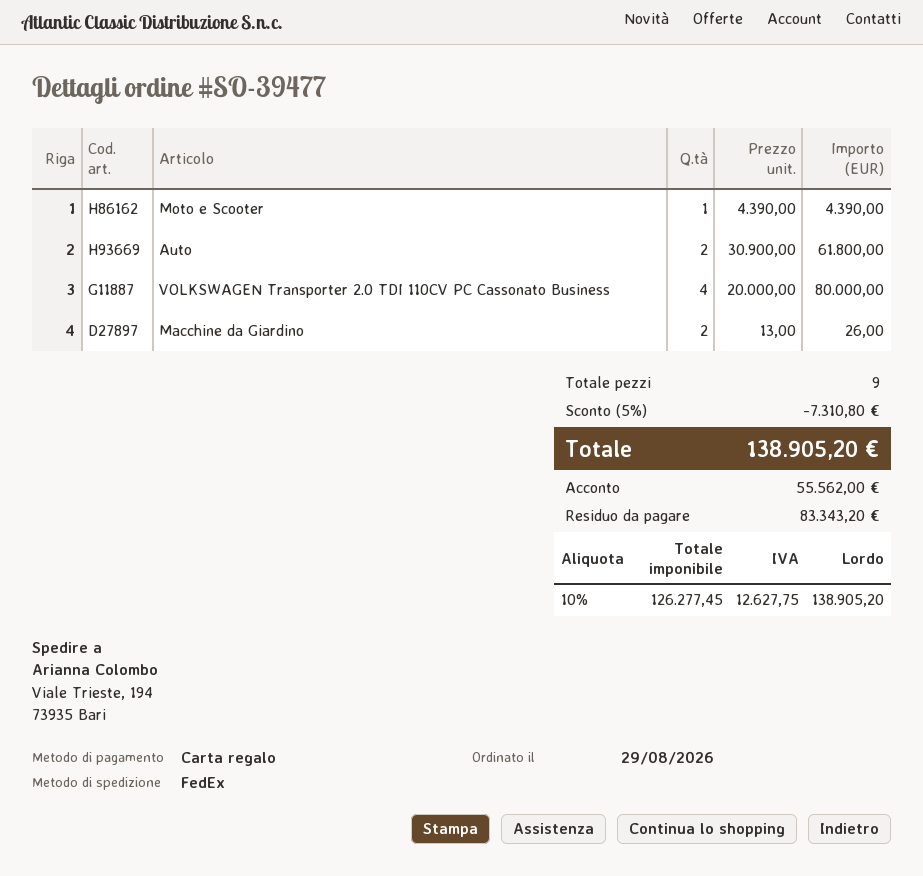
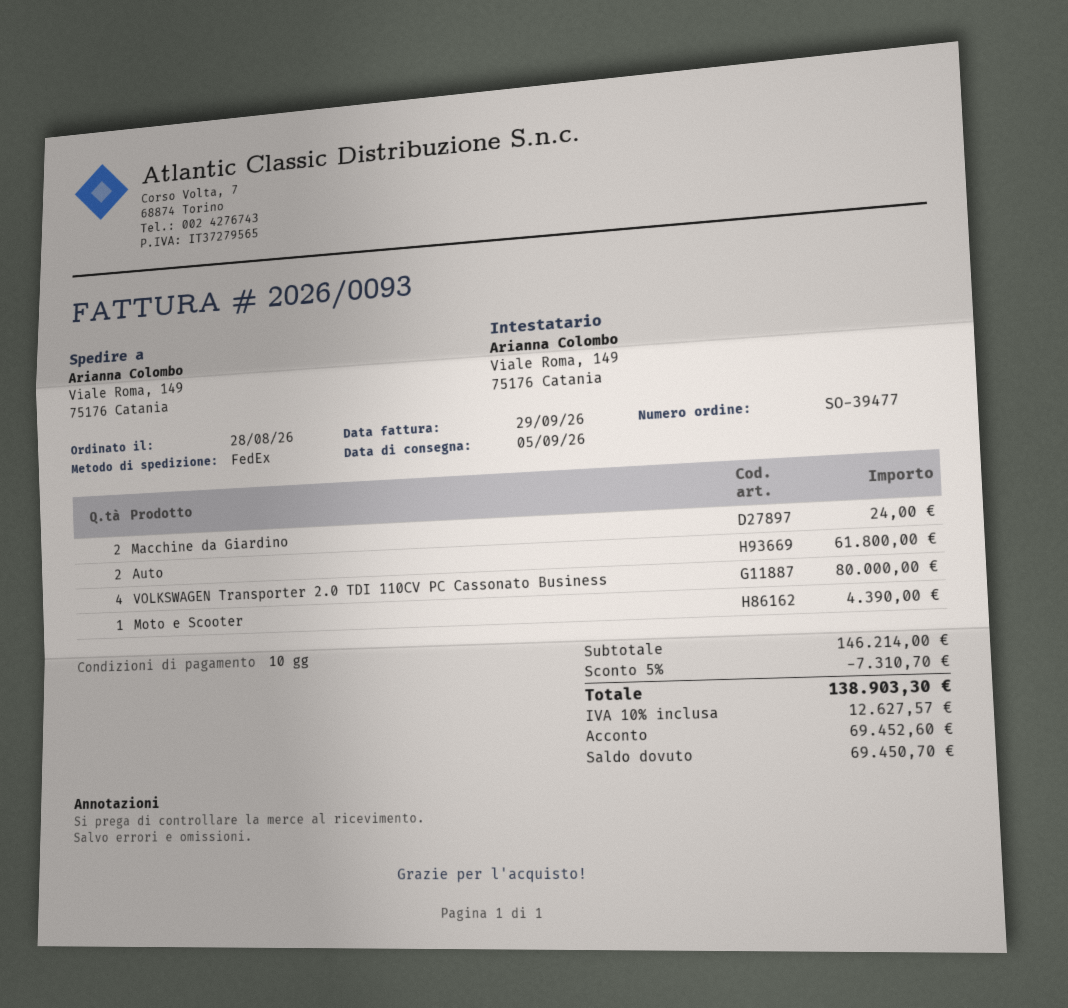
order date: 2026-08-29 -> 2026-08-28
ship to: Viale Trieste, 194, 73935 Bari -> Viale Roma, 149, 75176 Catania
Macchine da Giardino: 2 for 26.00 -> 2 for 24.00
discount: 5% = 7310.80 -> 5% = 7310.70
tax: 10% = 12627.75 -> 10% = 12627.57
total: 138905.20 -> 138903.30
deposit: 55562.00 -> 69452.60
balance: 83343.20 -> 69450.70

